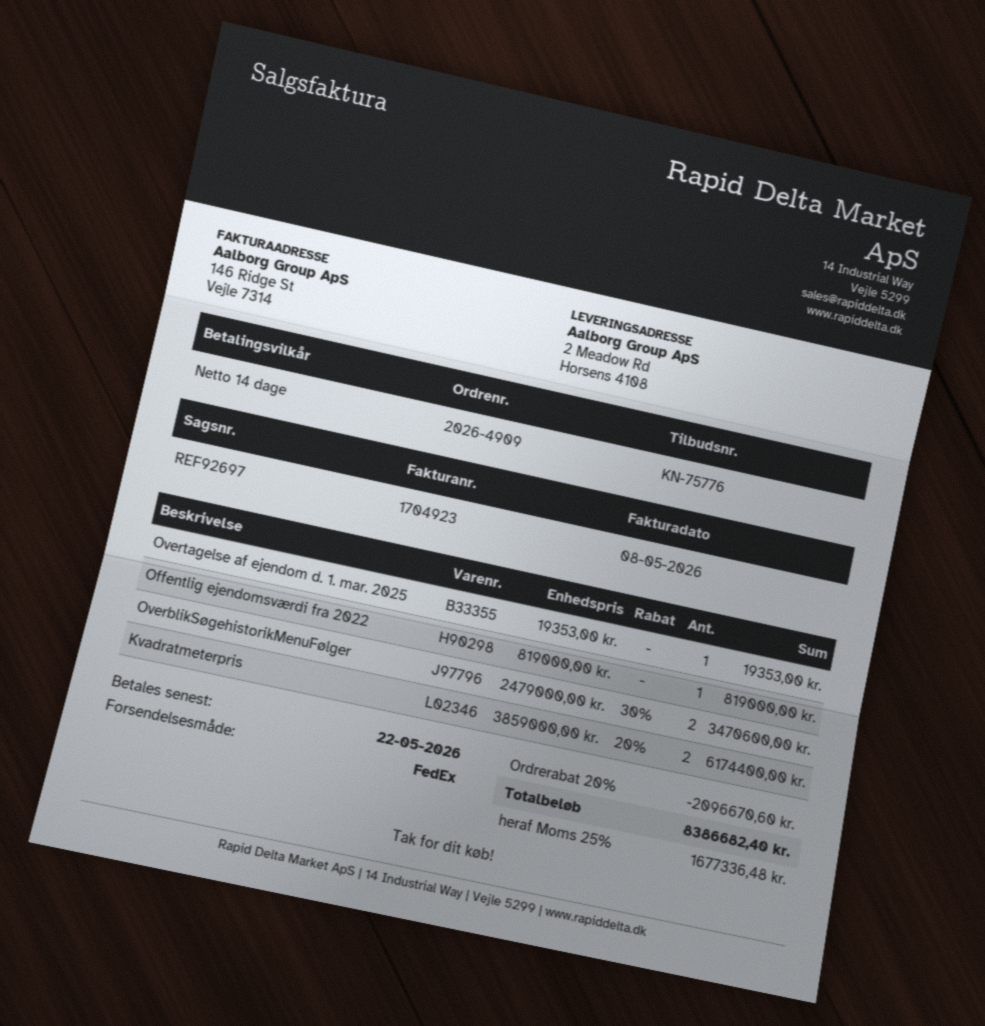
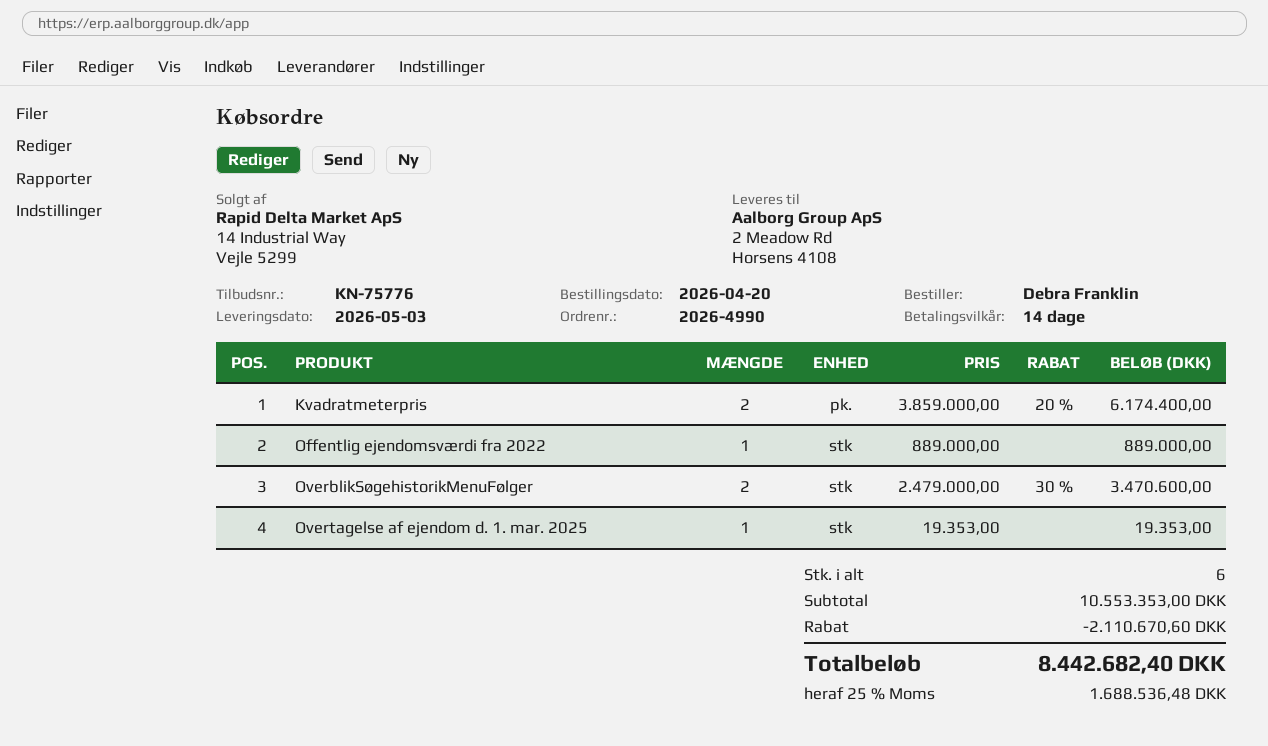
order number: 2026-4909 -> 2026-4990
Offentlig ejendomsværdi fra 2022: 1 x 819000.00 = 819000.00 -> 1 x 889000.00 = 889000.00
discount: 2096670.60 -> 2110670.60
tax: 25% = 1677336.48 -> 25% = 1688536.48
total: 8386682.40 -> 8442682.40

